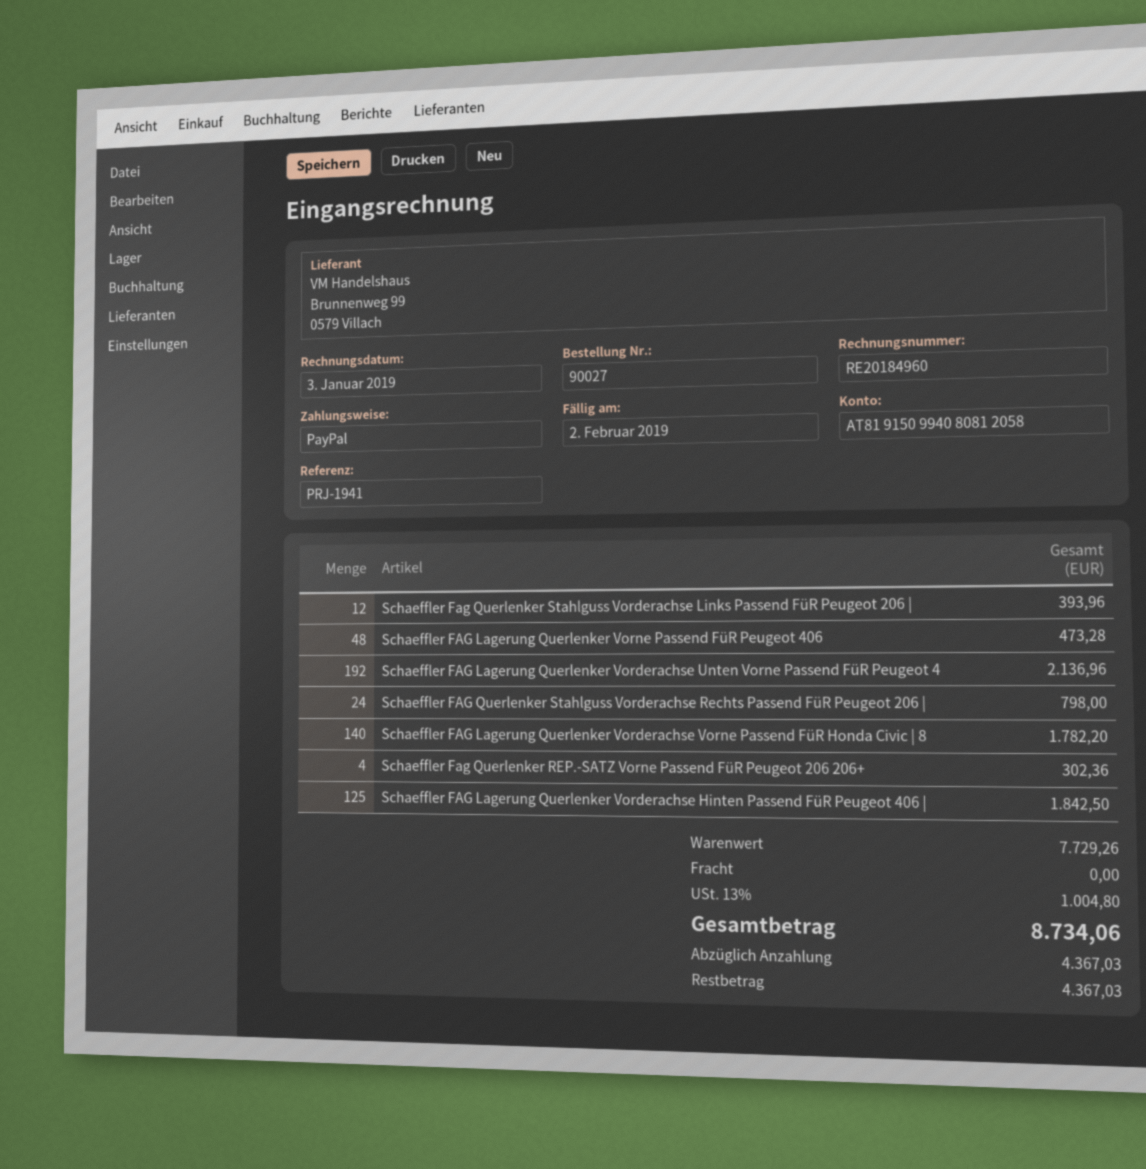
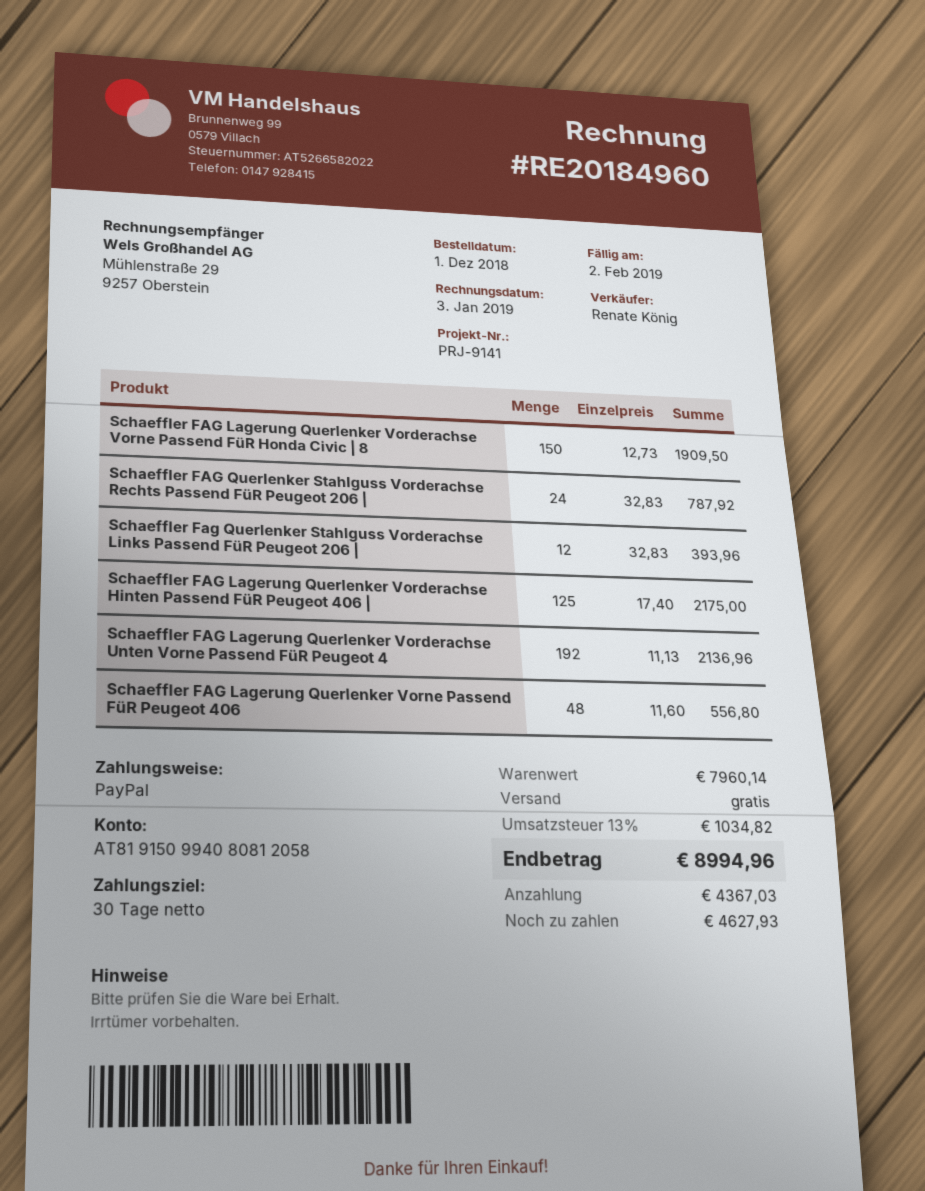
reference: PRJ-1941 -> PRJ-9141
Schaeffler FAG Lagerung Querlenker Vorne Passend FüR Peugeot 406: 48 for 473.28 -> 48 for 556.80
Schaeffler FAG Querlenker Stahlguss Vorderachse Rechts Passend FüR Peugeot 206 |: 24 for 798.00 -> 24 for 787.92
Schaeffler FAG Lagerung Querlenker Vorderachse Vorne Passend FüR Honda Civic | 8: 140 for 1782.20 -> 150 for 1909.50
Schaeffler Fag Querlenker REP.-SATZ Vorne Passend FüR Peugeot 206 206+: 4 for 302.36 -> none
Schaeffler FAG Lagerung Querlenker Vorderachse Hinten Passend FüR Peugeot 406 |: 125 for 1842.50 -> 125 for 2175.00
subtotal: 7729.26 -> 7960.14
tax: 13% = 1004.80 -> 13% = 1034.82
total: 8734.06 -> 8994.96
balance: 4367.03 -> 4627.93

